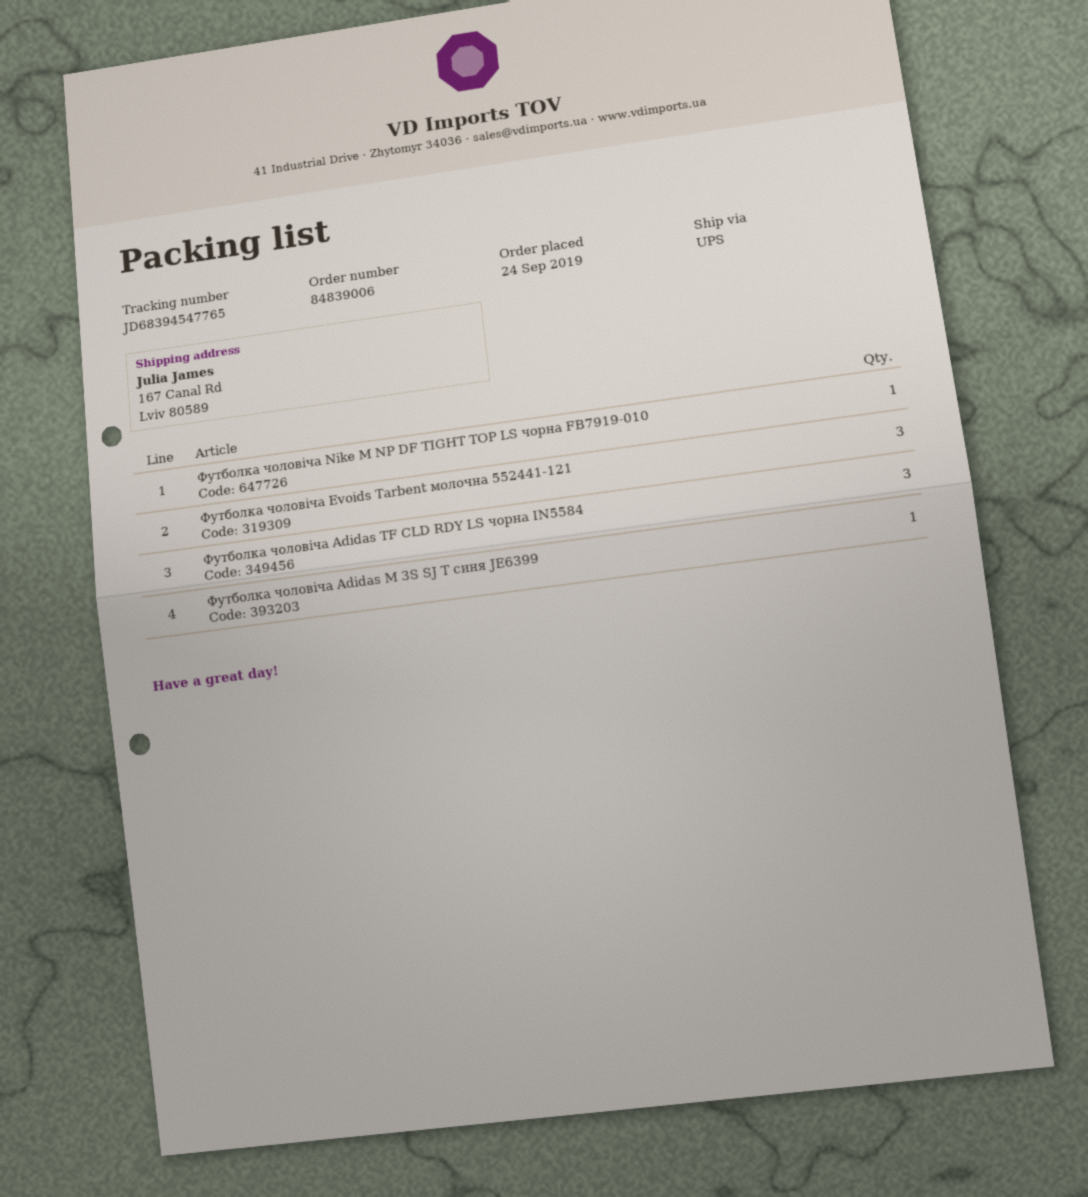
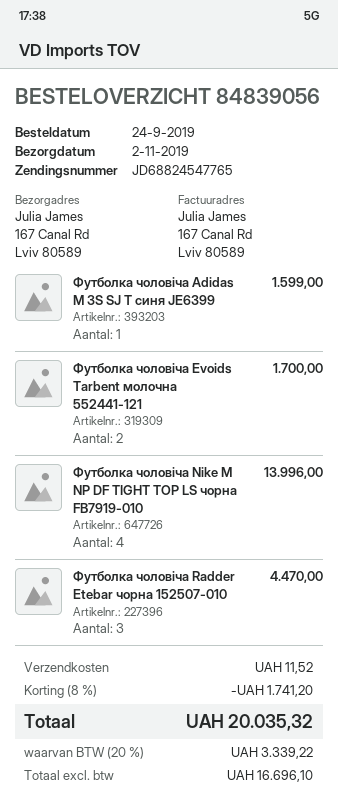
order number: 84839006 -> 84839056
tracking number: JD68394547765 -> JD68824547765
Футболка чоловіча Nike M NP DF TIGHT TOP LS чорна FB7919-010: 1 -> 4
Футболка чоловіча Evoids Tarbent молочна 552441-121: 3 -> 2
Футболка чоловіча Adidas TF CLD RDY LS чорна IN5584: 3 -> none
Футболка чоловіча Radder Etebar чорна 152507-010: none -> 3

